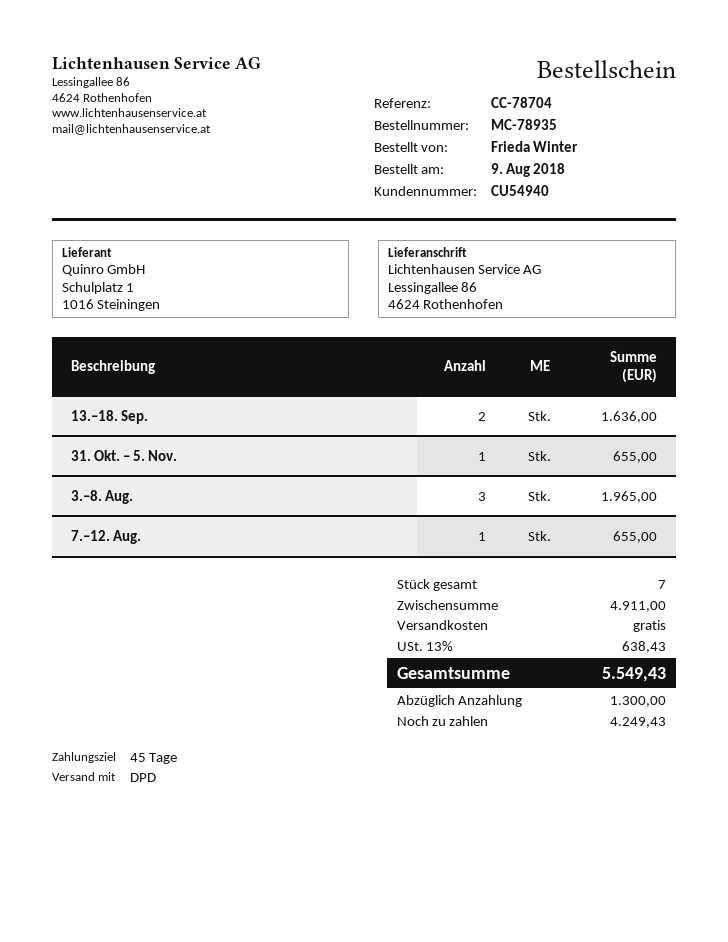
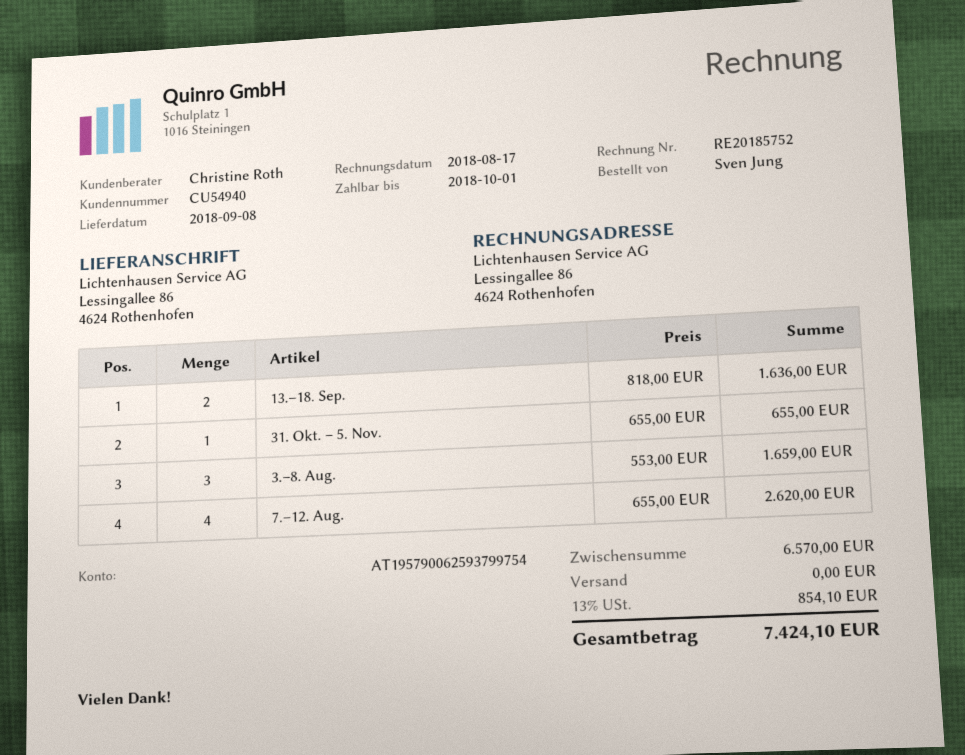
ordered by: Frieda Winter -> Sven Jung
3.–8. Aug.: 3 for 1965.00 -> 3 for 1659.00
7.–12. Aug.: 1 for 655.00 -> 4 for 2620.00
subtotal: 4911.00 -> 6570.00
tax: 13% = 638.43 -> 13% = 854.10
total: 5549.43 -> 7424.10

